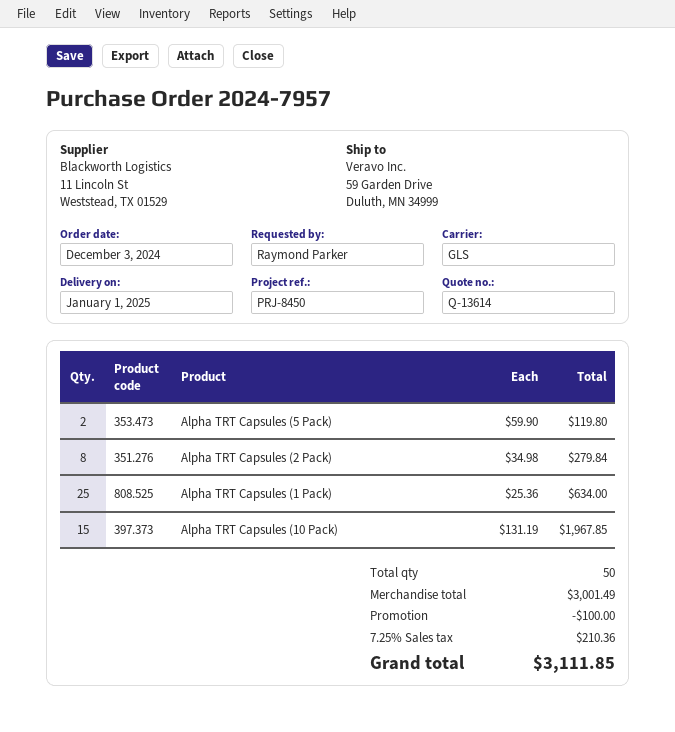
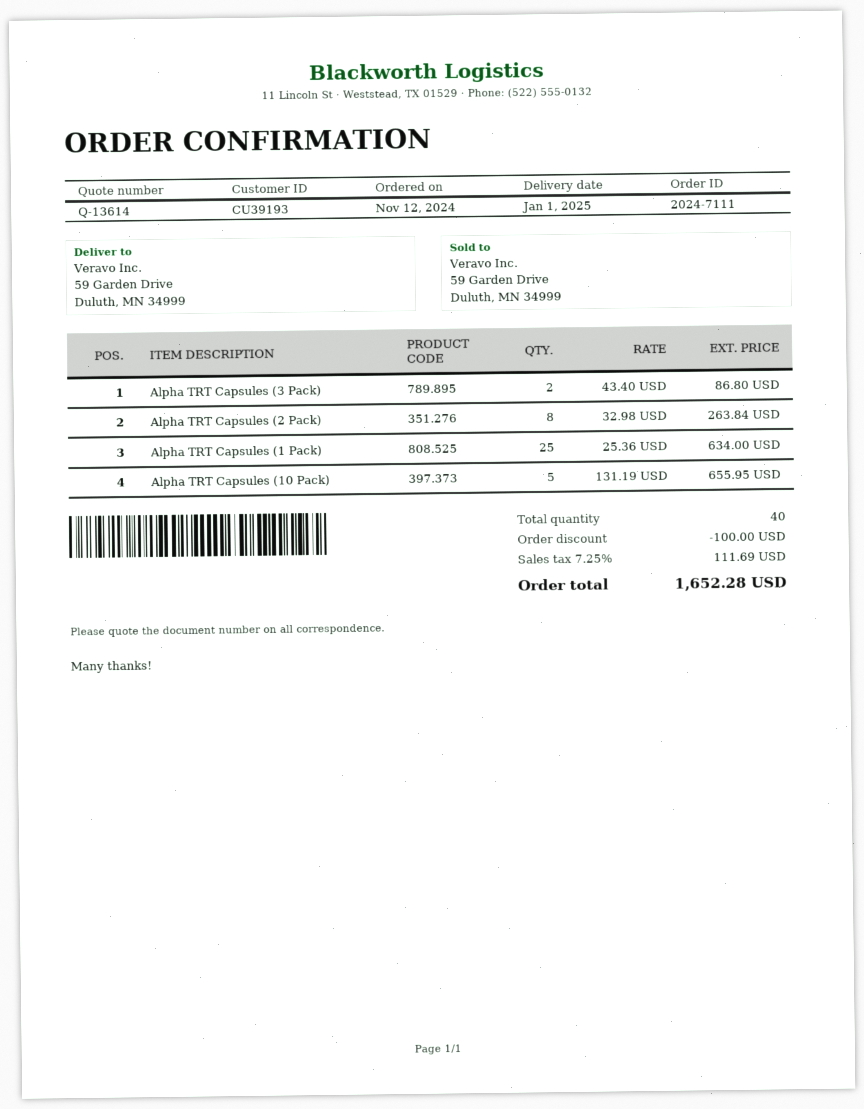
order number: 2024-7957 -> 2024-7111
order date: 2024-12-03 -> 2024-11-12
Alpha TRT Capsules (5 Pack): 2 x 59.90 = 119.80 -> none
Alpha TRT Capsules (2 Pack): 8 x 34.98 = 279.84 -> 8 x 32.98 = 263.84
Alpha TRT Capsules (10 Pack): 15 x 131.19 = 1967.85 -> 5 x 131.19 = 655.95
Alpha TRT Capsules (3 Pack): none -> 2 x 43.40 = 86.80
total quantity: 50 -> 40
tax: 7.25% = 210.36 -> 7.25% = 111.69
total: 3111.85 -> 1652.28

